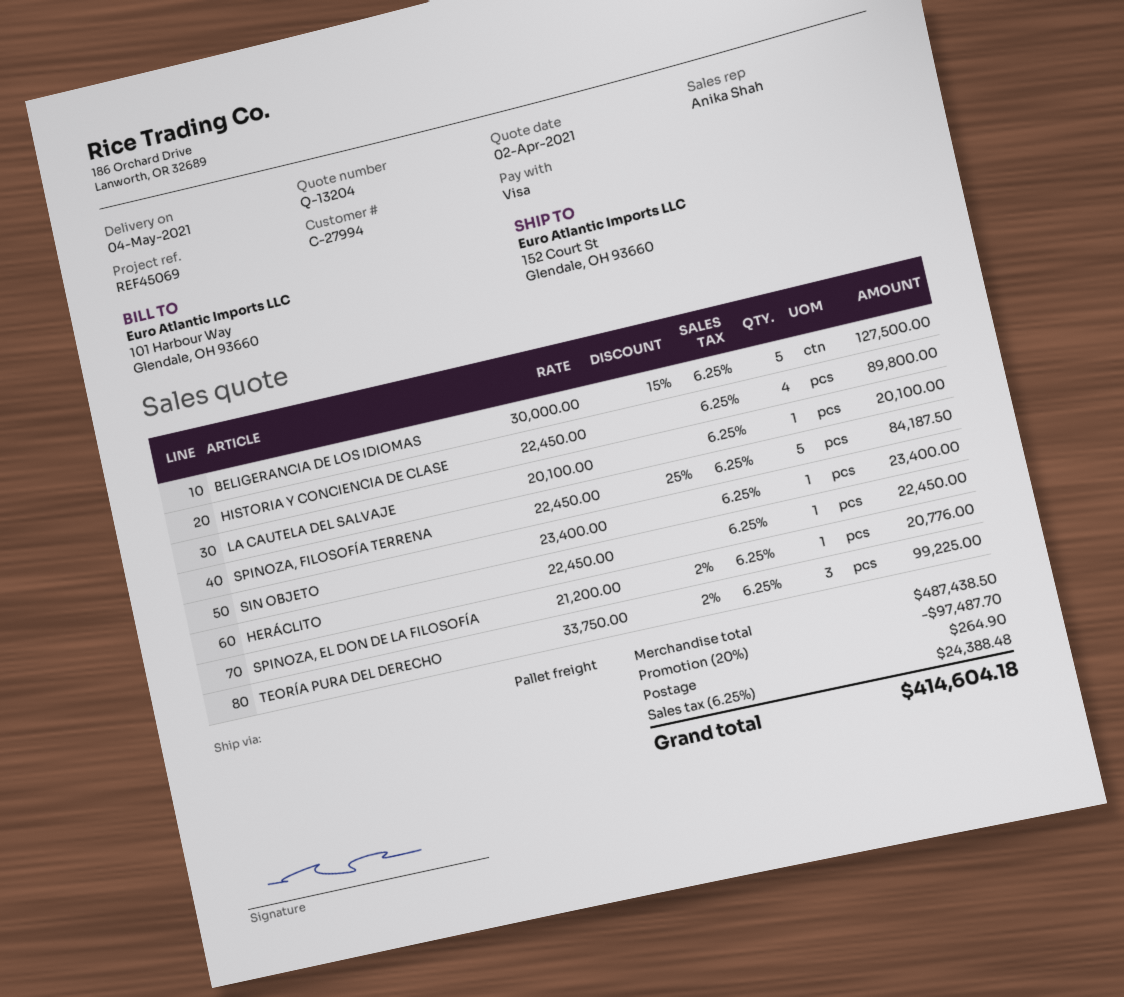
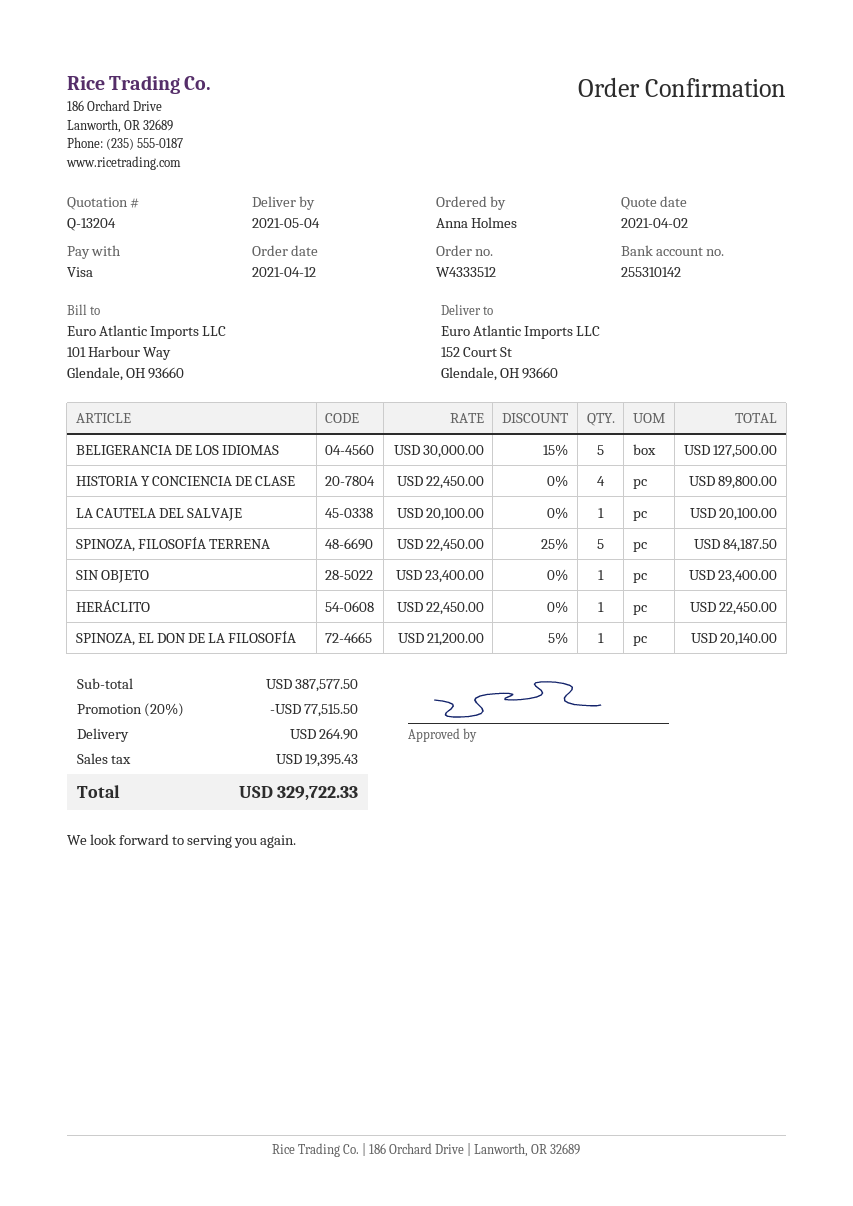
SPINOZA, EL DON DE LA FILOSOFÍA: 1 x 21200.00 - 2% = 20776.00 -> 1 x 21200.00 - 5% = 20140.00
TEORÍA PURA DEL DERECHO: 3 x 33750.00 - 2% = 99225.00 -> none
subtotal: 487438.50 -> 387577.50
discount: 20% = 97487.70 -> 20% = 77515.50
tax: 24388.48 -> 19395.43
total: 414604.18 -> 329722.33

